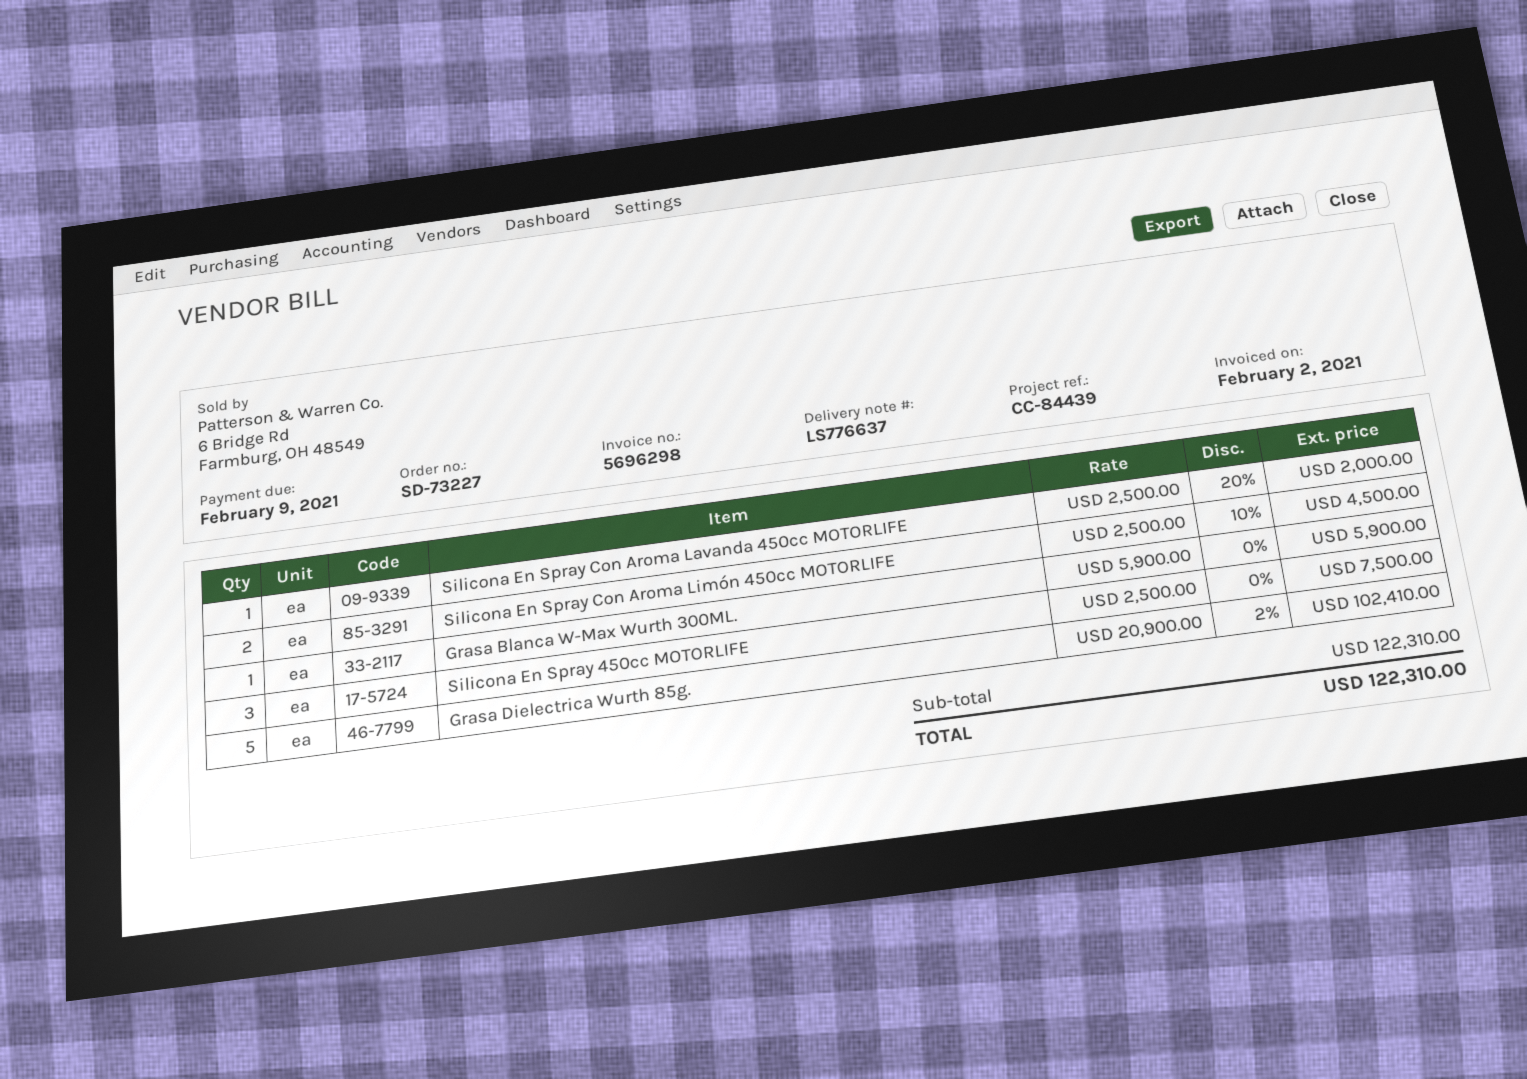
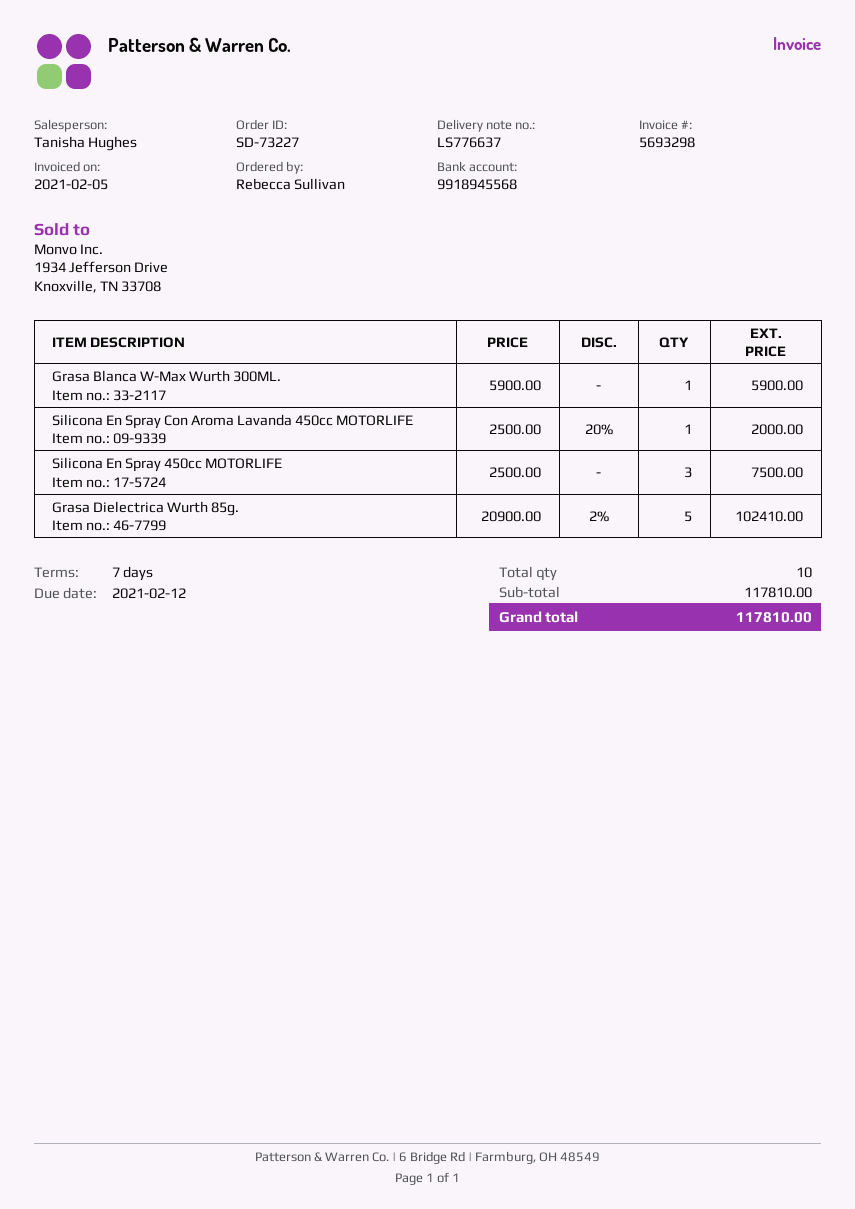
invoice number: 5696298 -> 5693298
invoice date: 2021-02-02 -> 2021-02-05
due date: 2021-02-09 -> 2021-02-12
Silicona En Spray Con Aroma Limón 450cc MOTORLIFE: 2 x 2500.00 - 10% = 4500.00 -> none
subtotal: 122310.00 -> 117810.00
total: 122310.00 -> 117810.00

